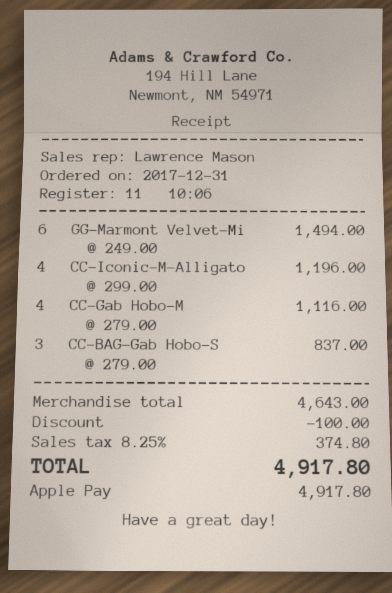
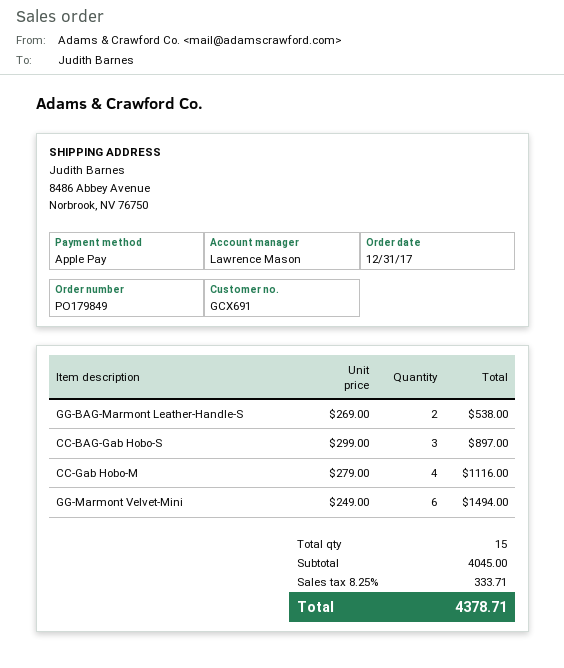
CC-Iconic-M-Alligato: 4 x 299.00 = 1196.00 -> none
CC-BAG-Gab Hobo-S: 3 x 279.00 = 837.00 -> 3 x 299.00 = 897.00
GG-BAG-Marmont Leather-Handle-S: none -> 2 x 269.00 = 538.00
subtotal: 4643.00 -> 4045.00
discount: 100.00 -> none
tax: 8.25% = 374.80 -> 8.25% = 333.71
total: 4917.80 -> 4378.71

